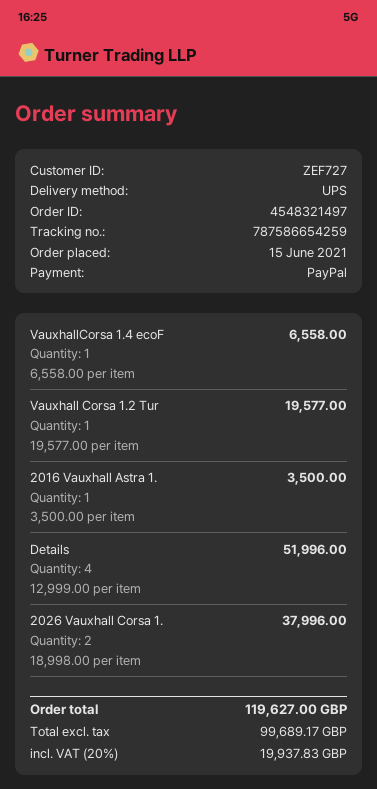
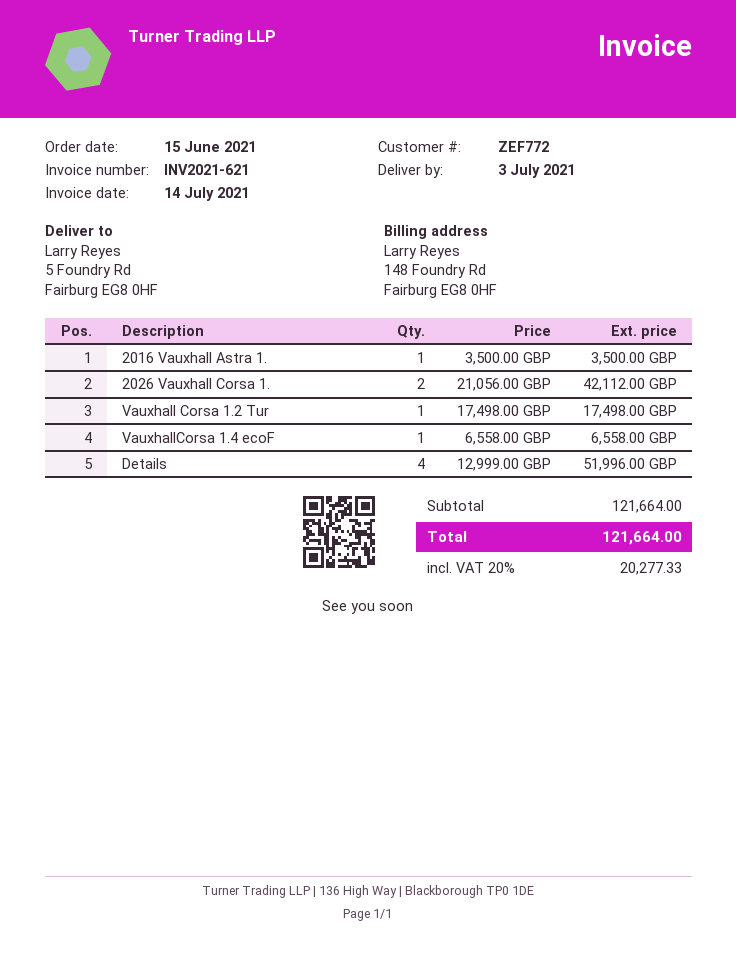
customer number: ZEF727 -> ZEF772
Vauxhall Corsa 1.2 Tur: 1 x 19577.00 = 19577.00 -> 1 x 17498.00 = 17498.00
2026 Vauxhall Corsa 1.: 2 x 18998.00 = 37996.00 -> 2 x 21056.00 = 42112.00
tax: 20% = 19937.83 -> 20% = 20277.33
total: 119627.00 -> 121664.00

